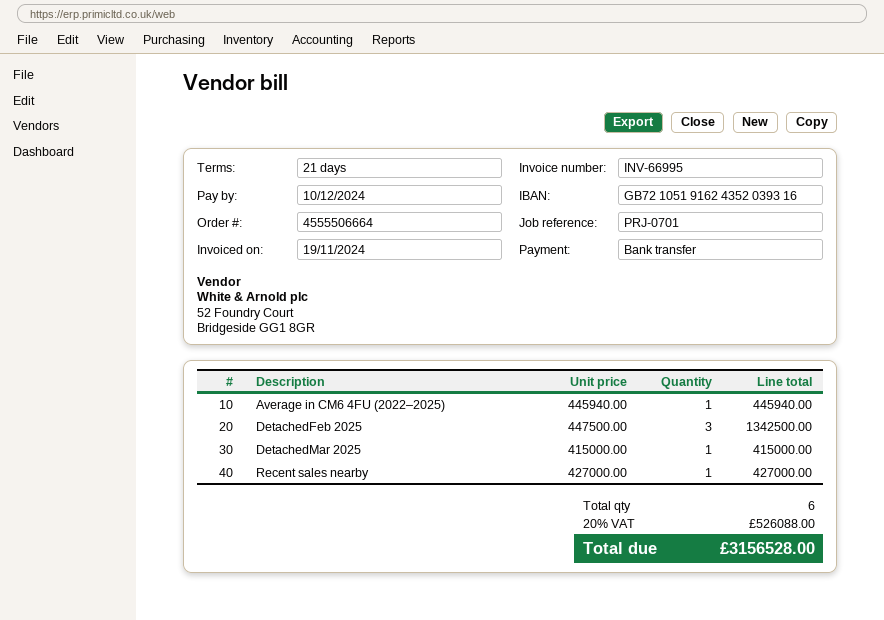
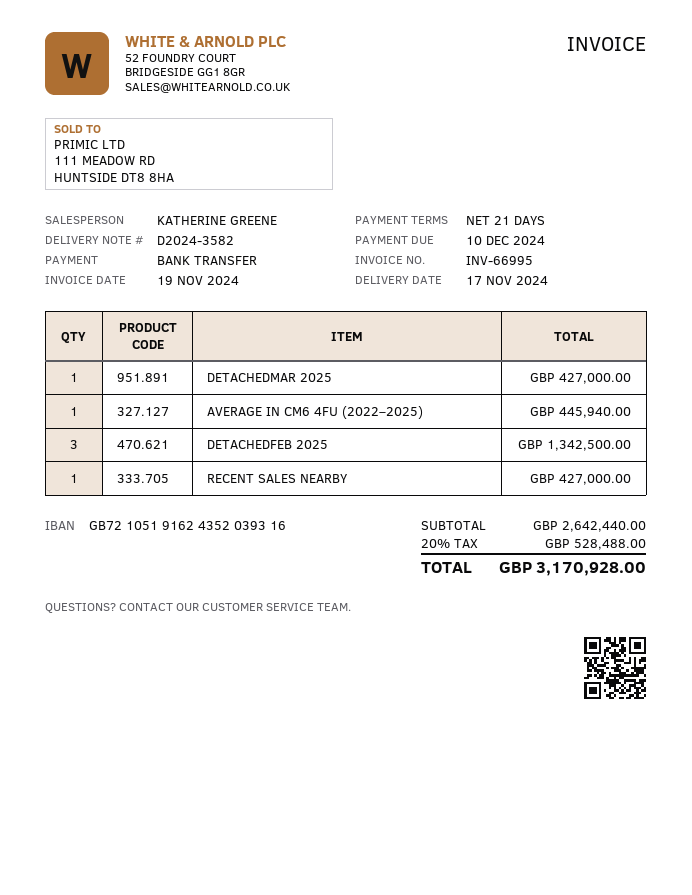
DetachedMar 2025: 1 for 415000.00 -> 1 for 427000.00
tax: 20% = 526088.00 -> 20% = 528488.00
total: 3156528.00 -> 3170928.00

